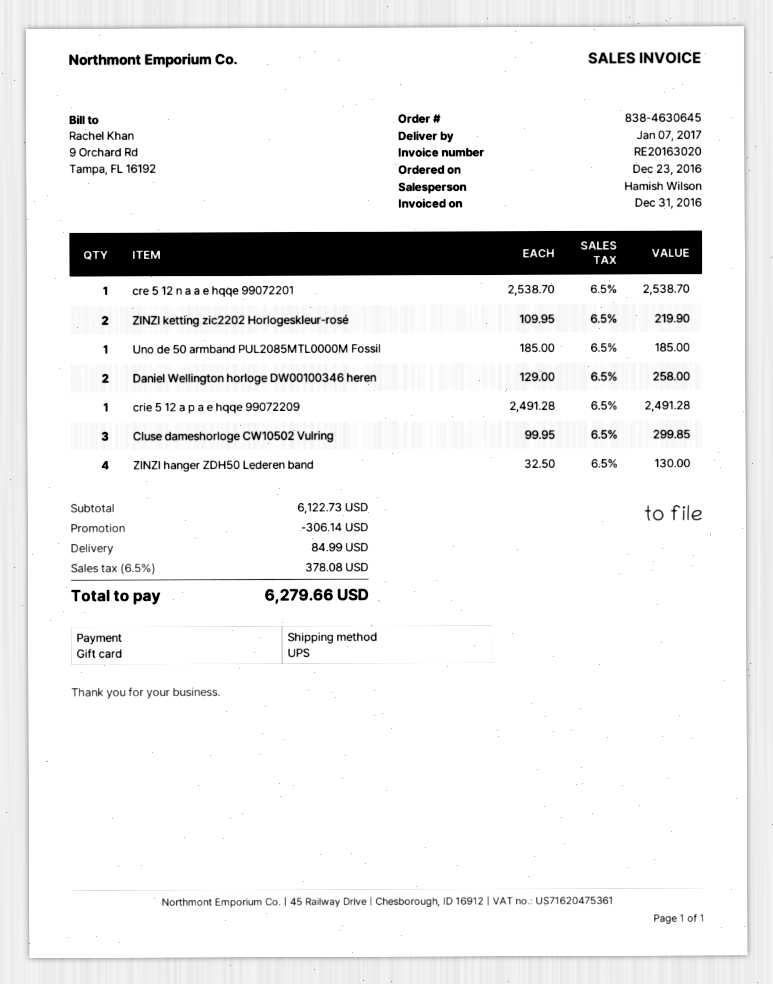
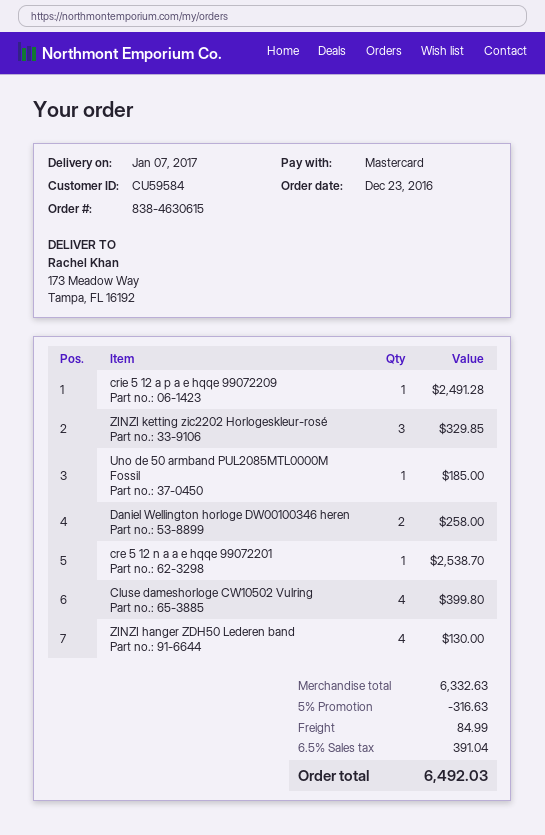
order number: 838-4630645 -> 838-4630615
payment method: gift card -> Mastercard
ZINZI ketting zic2202 Horlogeskleur-rosé: 2 for 219.90 -> 3 for 329.85
Cluse dameshorloge CW10502 Vulring: 3 for 299.85 -> 4 for 399.80
subtotal: 6122.73 -> 6332.63
discount: 306.14 -> 316.63
tax: 6.5% = 378.08 -> 6.5% = 391.04
total: 6279.66 -> 6492.03

